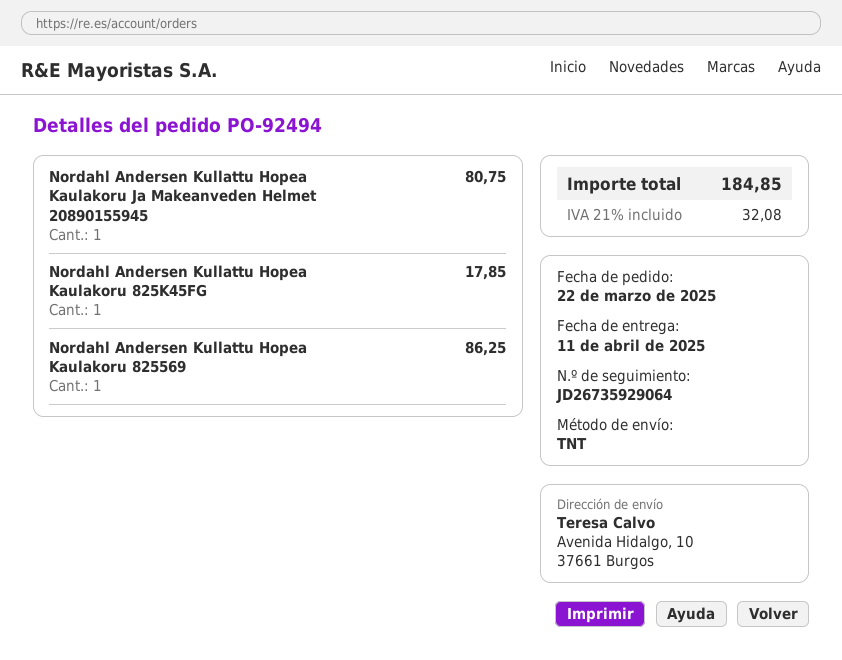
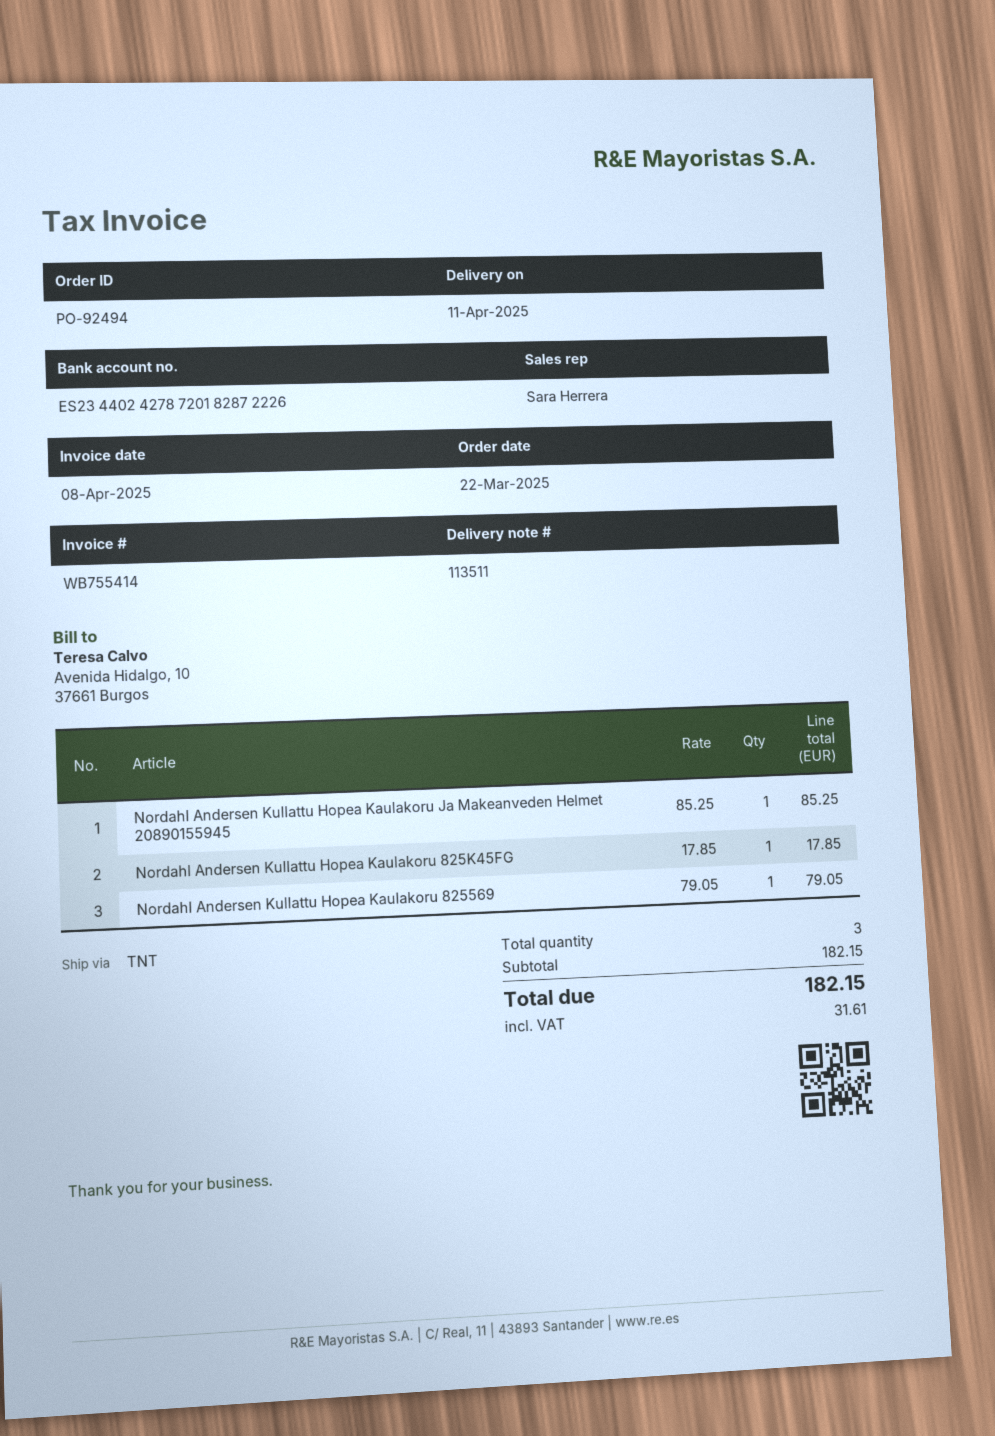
Nordahl Andersen Kullattu Hopea Kaulakoru Ja Makeanveden Helmet 20890155945: 1 for 80.75 -> 1 for 85.25
Nordahl Andersen Kullattu Hopea Kaulakoru 825569: 1 for 86.25 -> 1 for 79.05
tax: 32.08 -> 31.61
total: 184.85 -> 182.15

